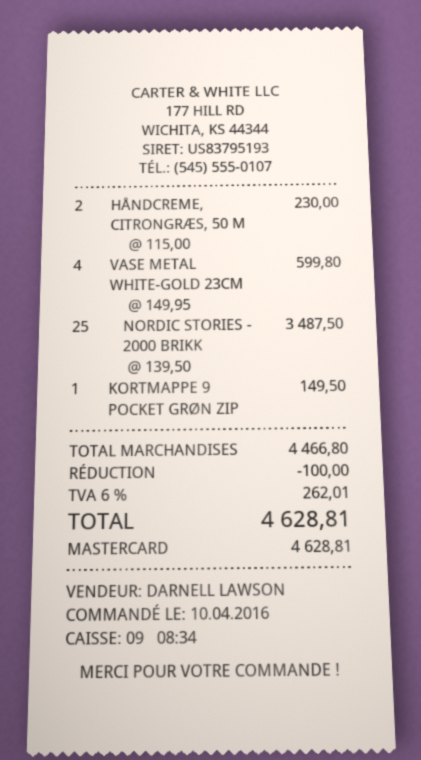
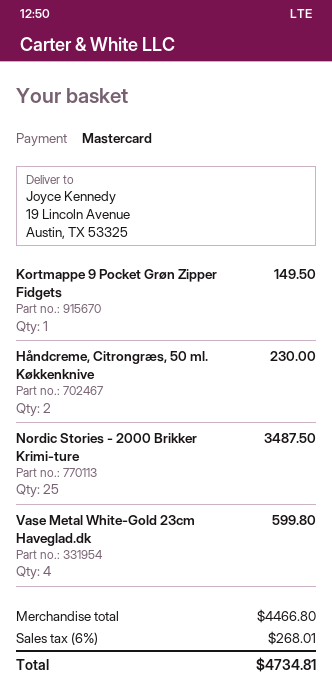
discount: 100.00 -> none
tax: 6% = 262.01 -> 6% = 268.01
total: 4628.81 -> 4734.81

